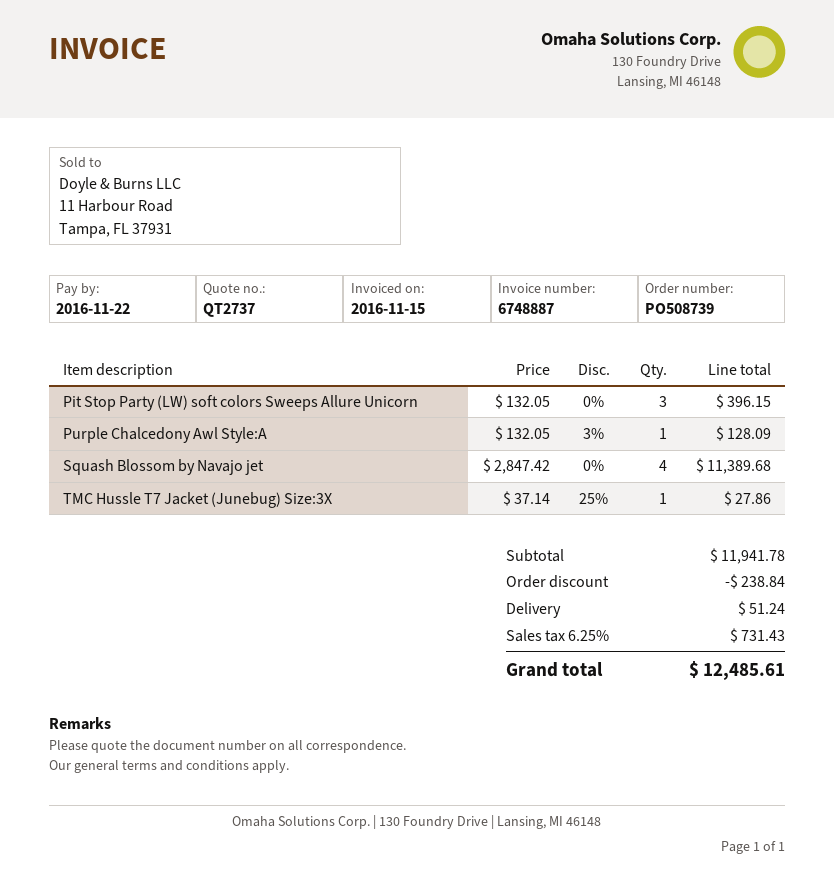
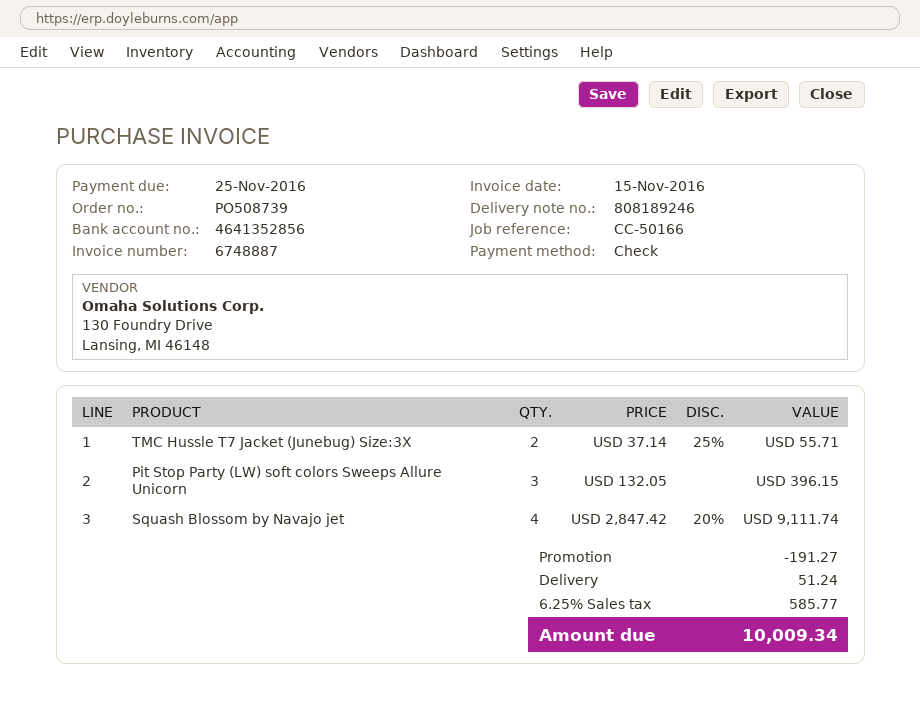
due date: 2016-11-22 -> 2016-11-25
Purple Chalcedony Awl Style:A: 1 x 132.05 - 3% = 128.09 -> none
Squash Blossom by Navajo jet: 4 x 2847.42 = 11389.68 -> 4 x 2847.42 - 20% = 9111.74
TMC Hussle T7 Jacket (Junebug) Size:3X: 1 x 37.14 - 25% = 27.86 -> 2 x 37.14 - 25% = 55.71
discount: 238.84 -> 191.27
tax: 6.25% = 731.43 -> 6.25% = 585.77
total: 12485.61 -> 10009.34

